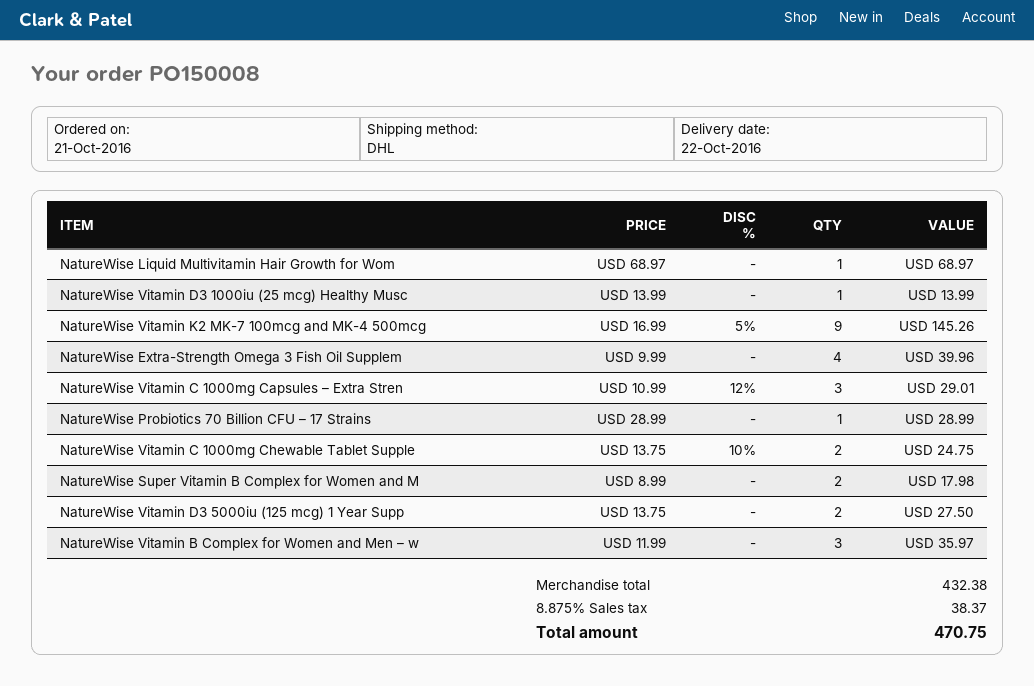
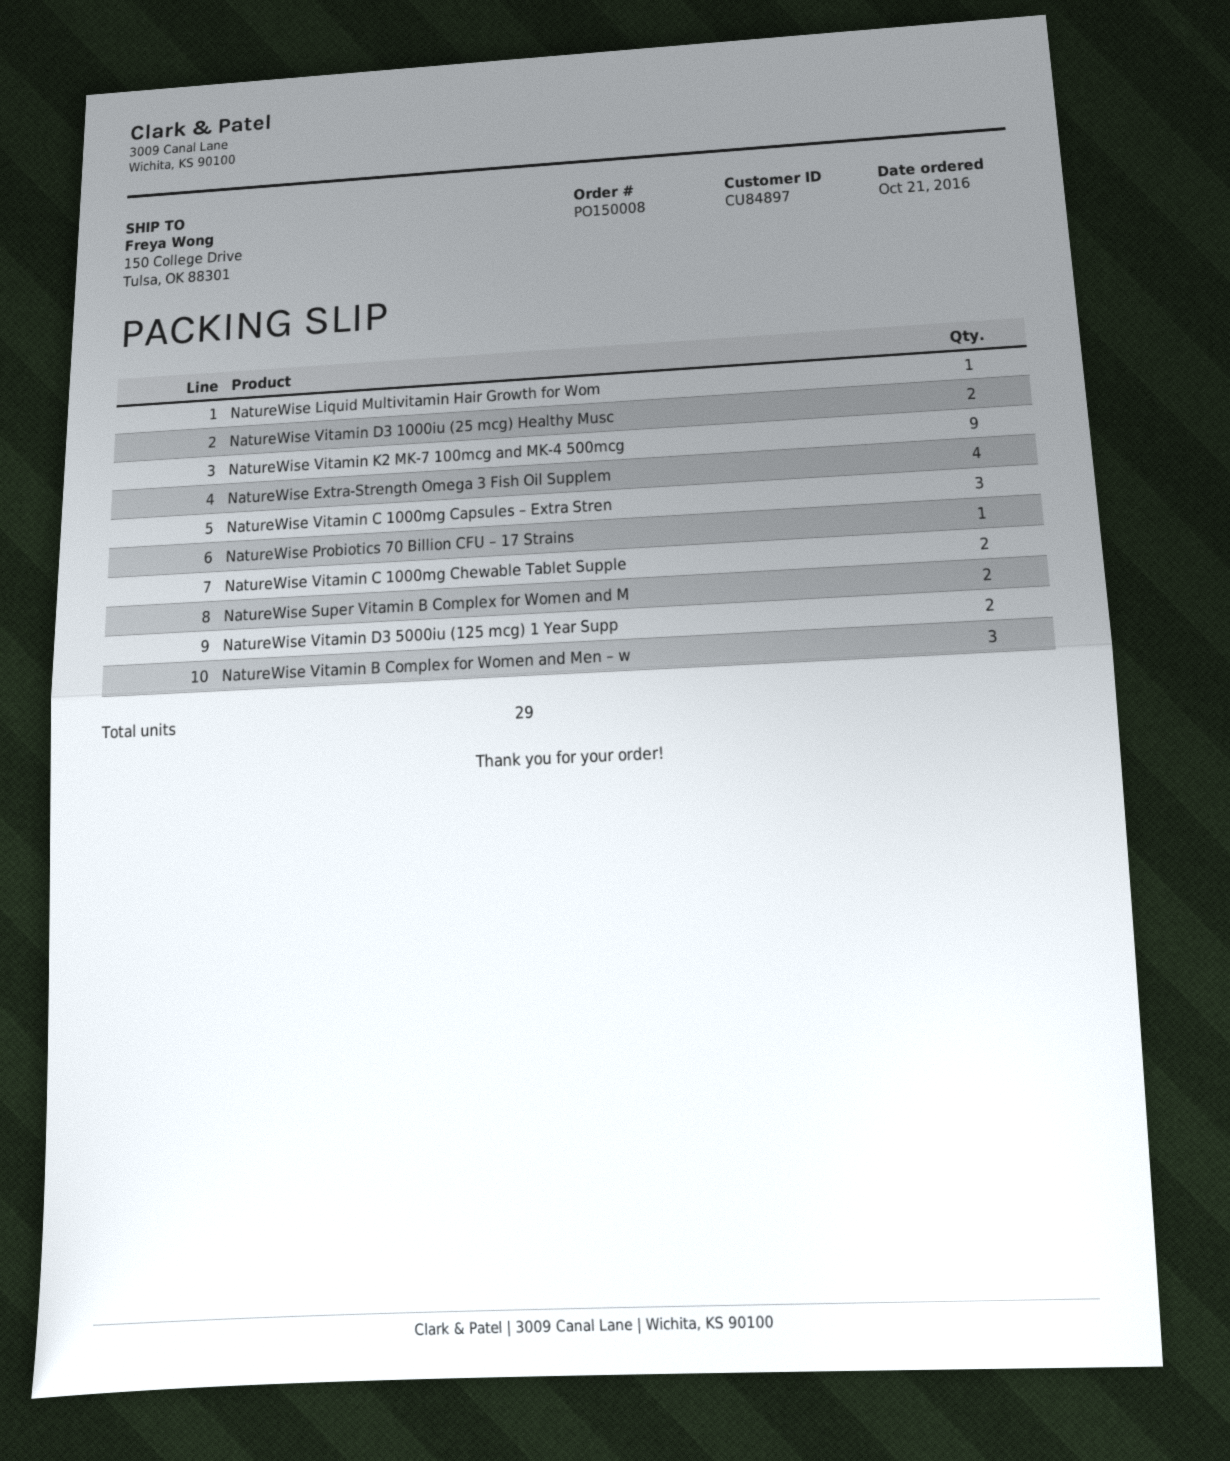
NatureWise Vitamin D3 1000iu (25 mcg) Healthy Musc: 1 -> 2

